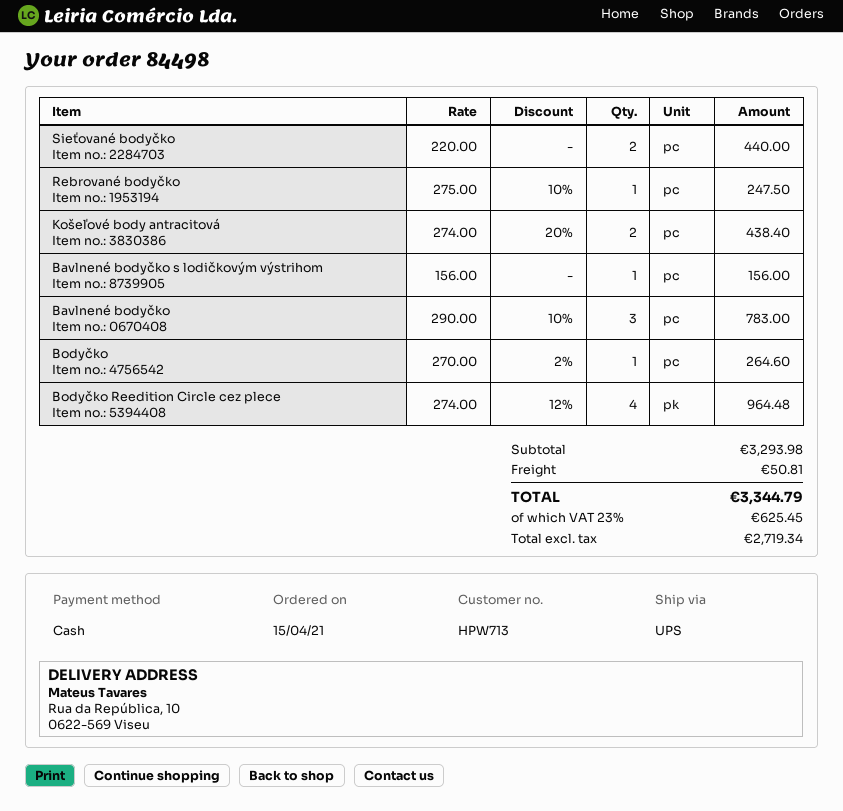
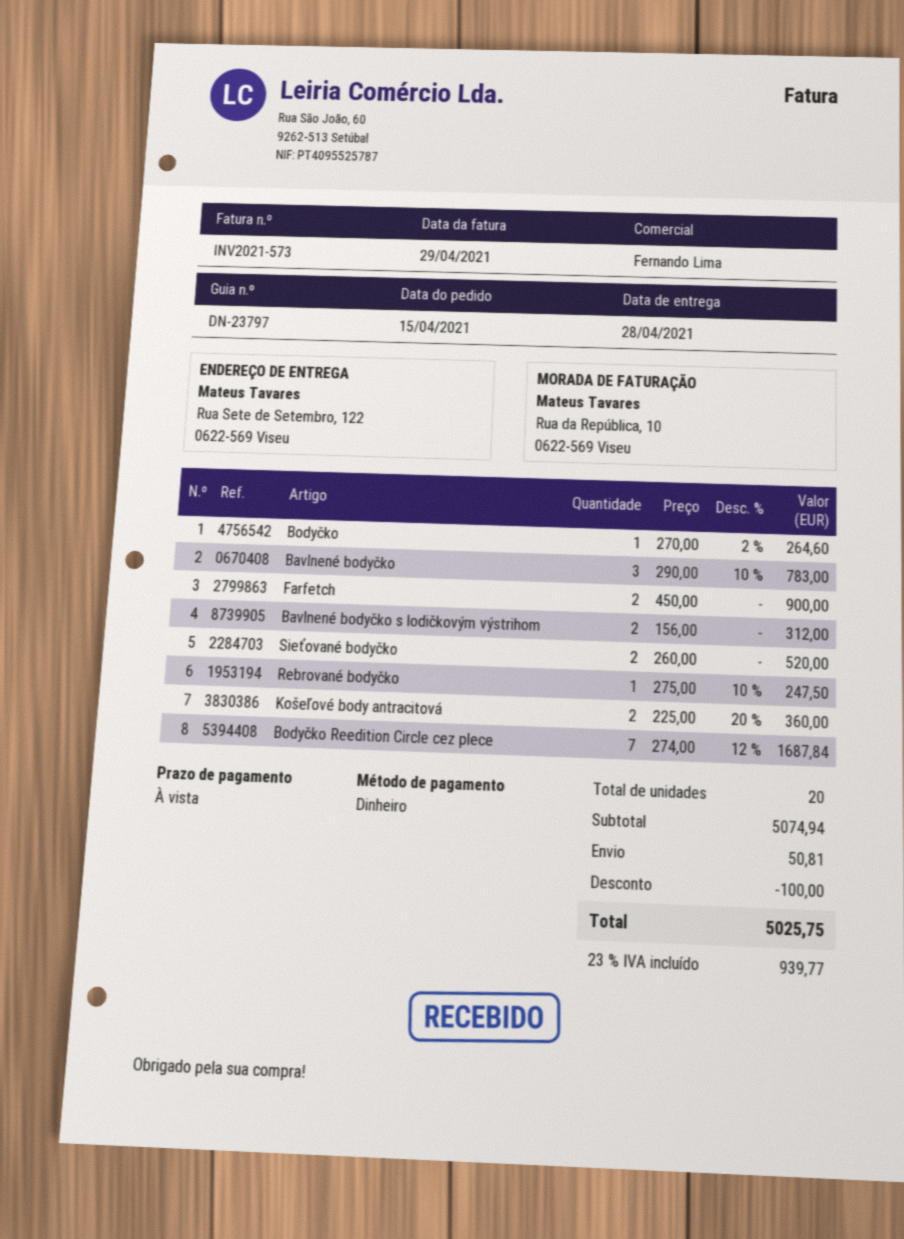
ship to: Rua da República, 10, 0622-569 Viseu -> Rua Sete de Setembro, 122, 0622-569 Viseu
Sieťované bodyčko: 2 x 220.00 = 440.00 -> 2 x 260.00 = 520.00
Košeľové body antracitová: 2 x 274.00 - 20% = 438.40 -> 2 x 225.00 - 20% = 360.00
Bavlnené bodyčko s lodičkovým výstrihom: 1 x 156.00 = 156.00 -> 2 x 156.00 = 312.00
Bodyčko Reedition Circle cez plece: 4 x 274.00 - 12% = 964.48 -> 7 x 274.00 - 12% = 1687.84
Farfetch: none -> 2 x 450.00 = 900.00
subtotal: 3293.98 -> 5074.94
discount: none -> 100.00
tax: 23% = 625.45 -> 23% = 939.77
total: 3344.79 -> 5025.75

